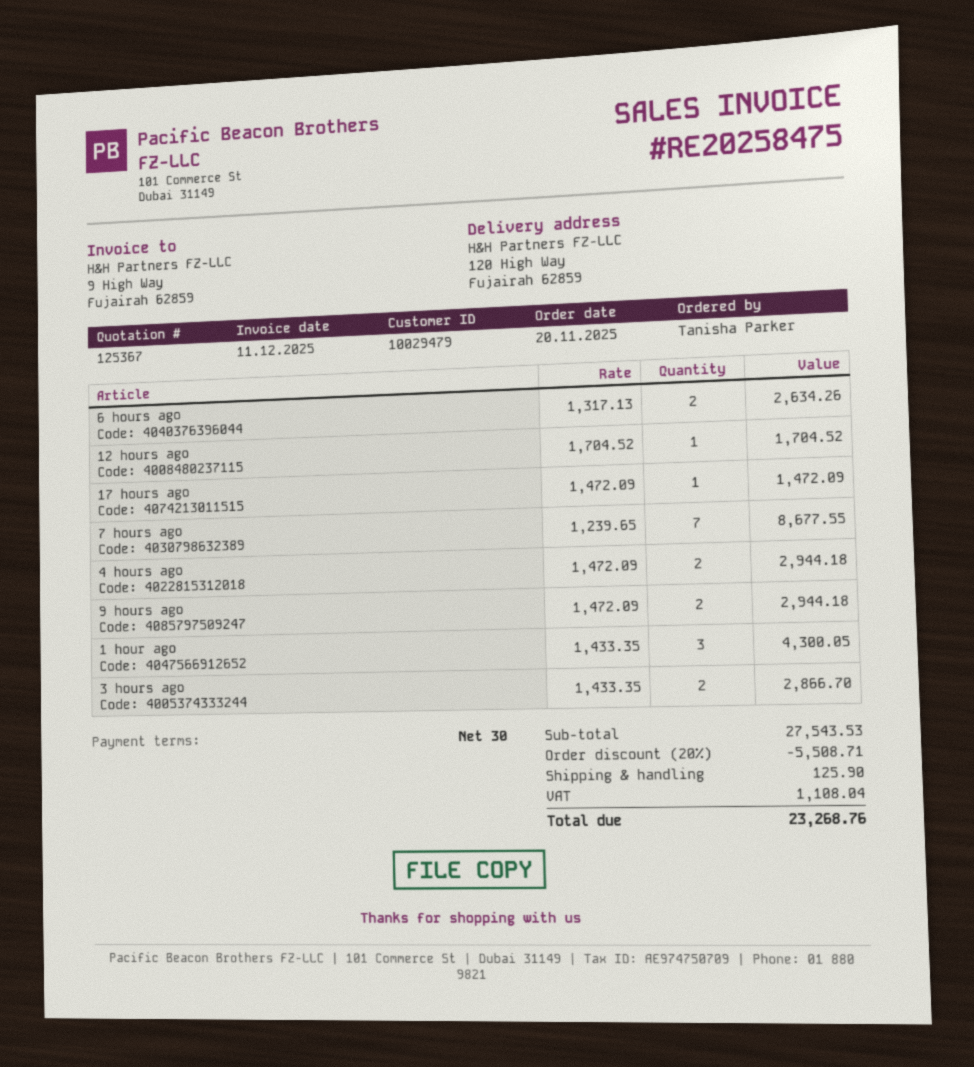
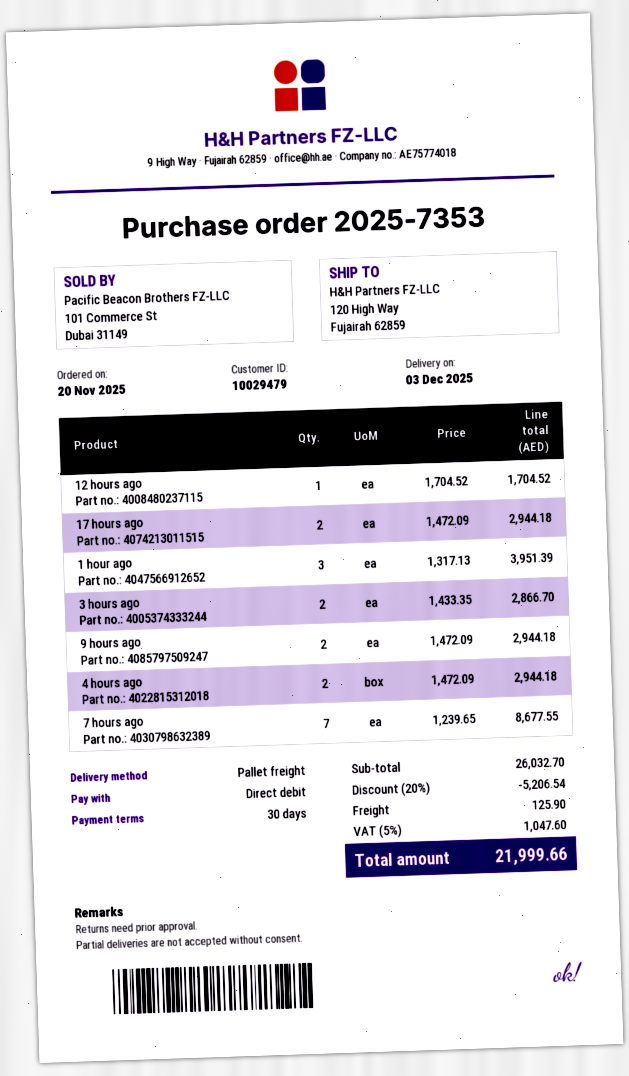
6 hours ago: 2 x 1317.13 = 2634.26 -> none
17 hours ago: 1 x 1472.09 = 1472.09 -> 2 x 1472.09 = 2944.18
1 hour ago: 3 x 1433.35 = 4300.05 -> 3 x 1317.13 = 3951.39
subtotal: 27543.53 -> 26032.70
discount: 20% = 5508.71 -> 20% = 5206.54
tax: 1108.04 -> 1047.60
total: 23268.76 -> 21999.66

